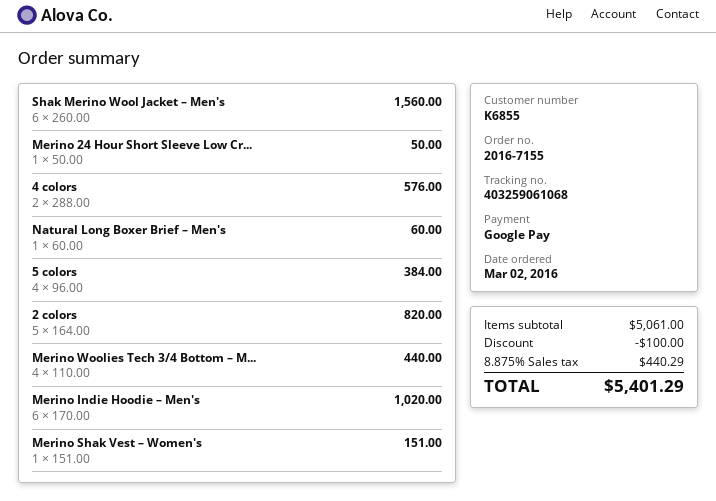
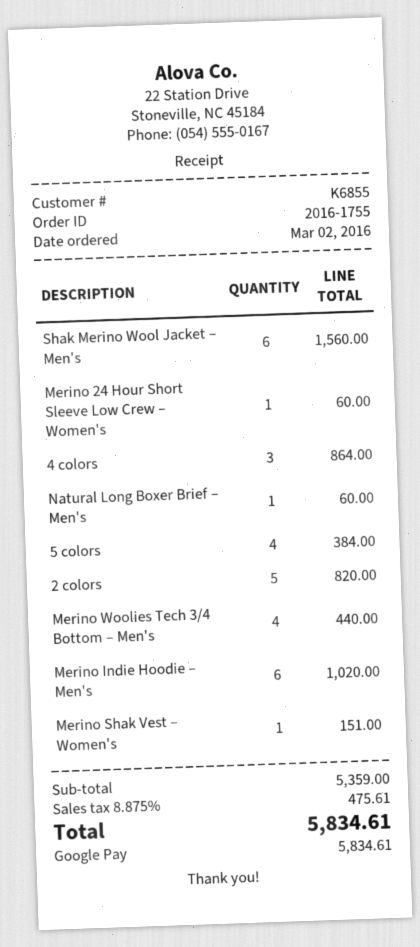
order number: 2016-7155 -> 2016-1755
Merino 24 Hour Short Sleeve Low Cr...: 1 for 50.00 -> 1 for 60.00
4 colors: 2 for 576.00 -> 3 for 864.00
subtotal: 5061.00 -> 5359.00
discount: 100.00 -> none
tax: 8.875% = 440.29 -> 8.875% = 475.61
total: 5401.29 -> 5834.61

